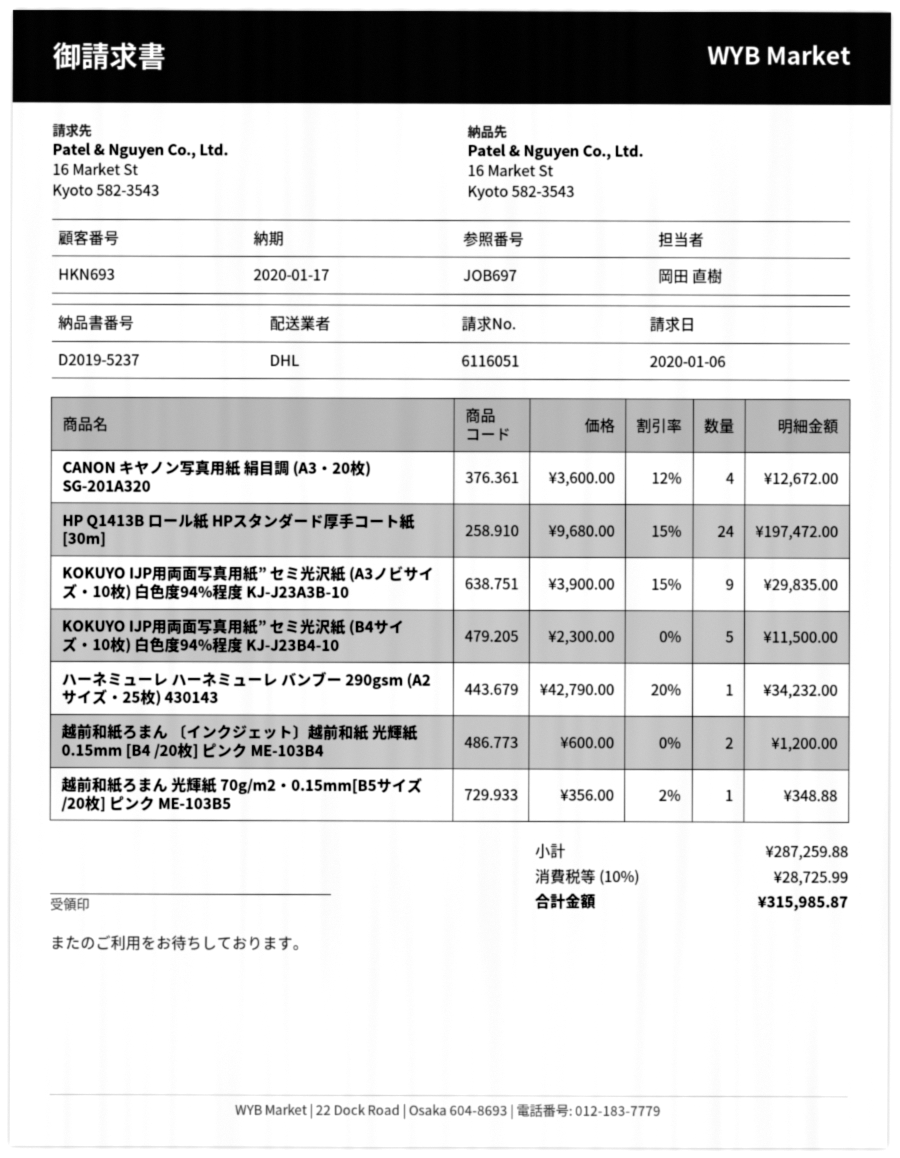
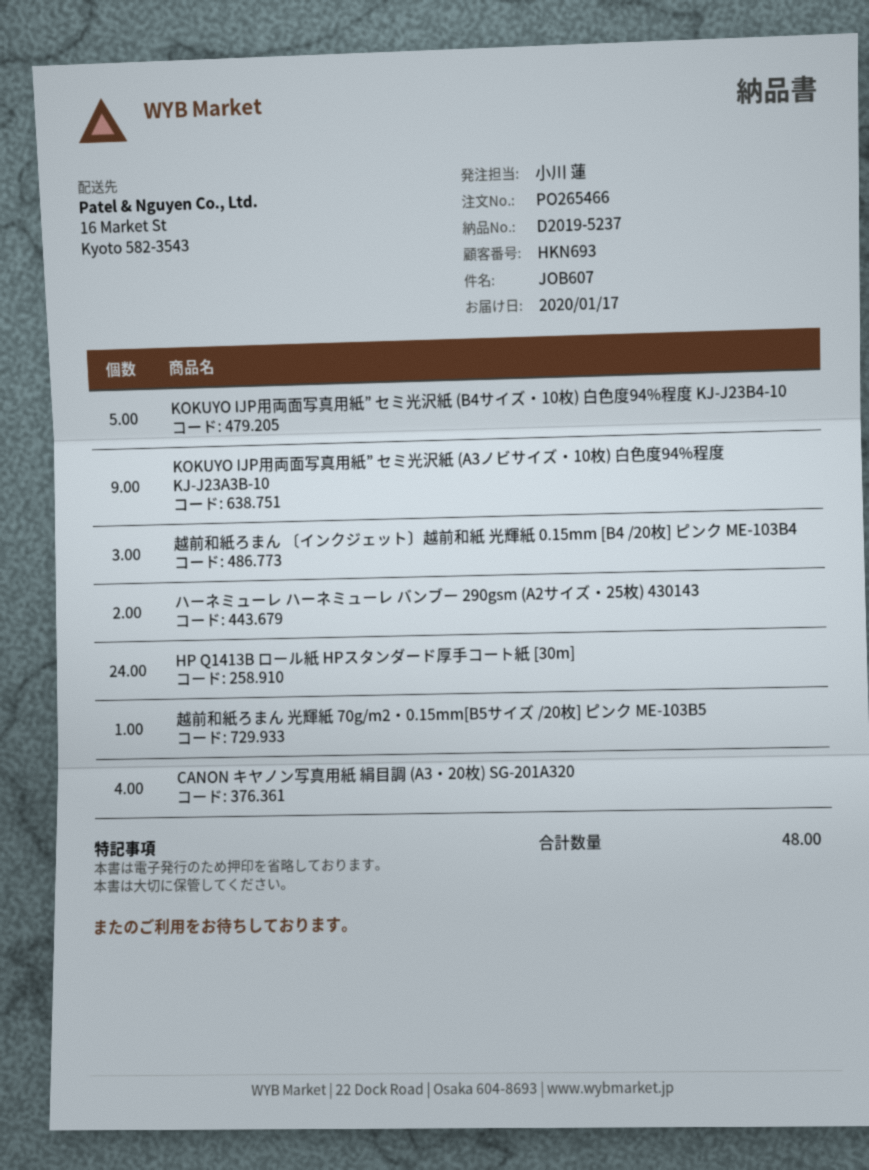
reference: JOB697 -> JOB607
ハーネミューレ ハーネミューレ バンブー 290gsm (A2サイズ・25枚) 430143: 1 -> 2
越前和紙ろまん 〔インクジェット〕越前和紙 光輝紙 0.15mm [B4 /20枚] ピンク ME-103B4: 2 -> 3

